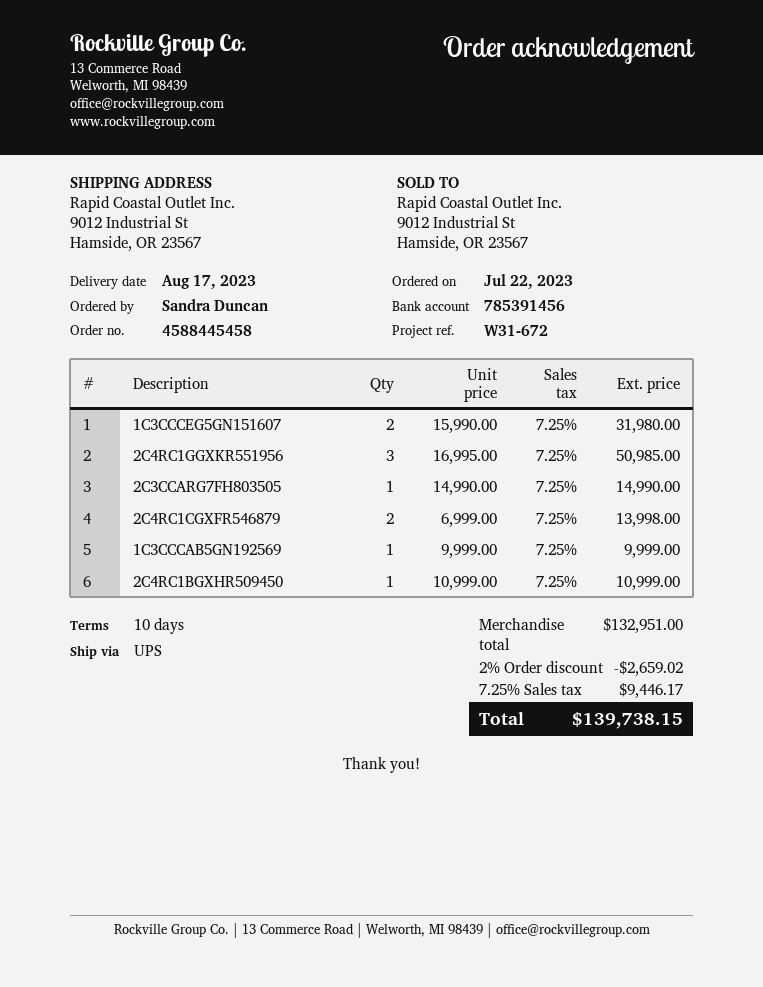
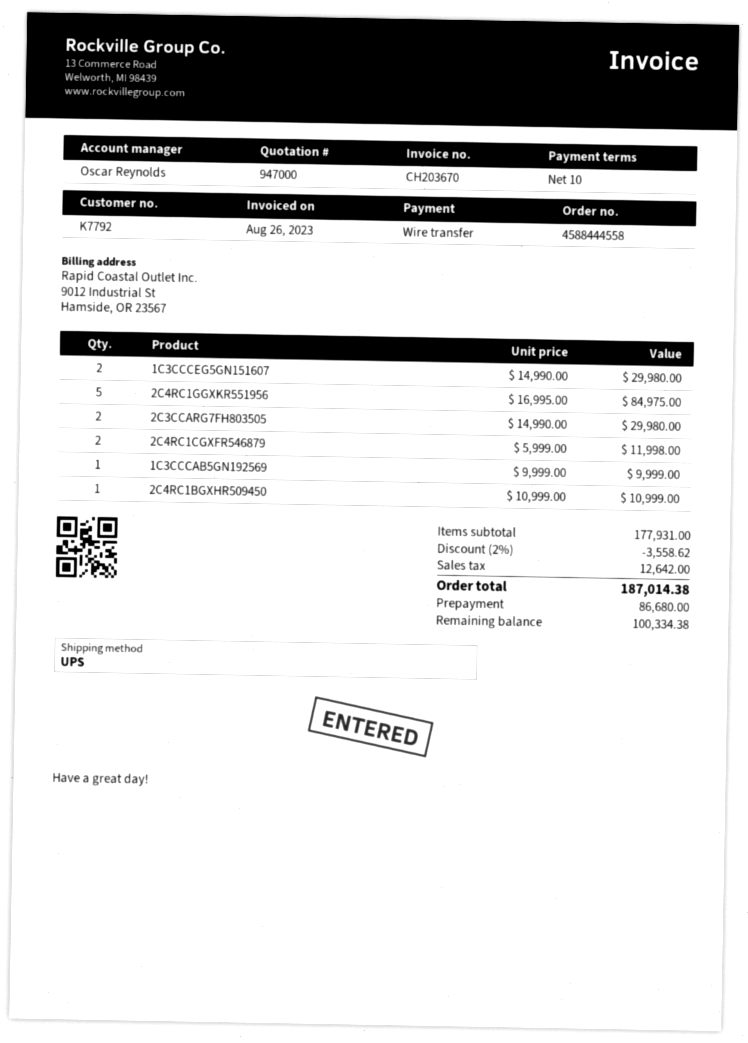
order number: 4588445458 -> 4588444558
1C3CCCEG5GN151607: 2 x 15990.00 = 31980.00 -> 2 x 14990.00 = 29980.00
2C4RC1GGXKR551956: 3 x 16995.00 = 50985.00 -> 5 x 16995.00 = 84975.00
2C3CCARG7FH803505: 1 x 14990.00 = 14990.00 -> 2 x 14990.00 = 29980.00
2C4RC1CGXFR546879: 2 x 6999.00 = 13998.00 -> 2 x 5999.00 = 11998.00
subtotal: 132951.00 -> 177931.00
discount: 2% = 2659.02 -> 2% = 3558.62
tax: 9446.17 -> 12642.00
total: 139738.15 -> 187014.38

